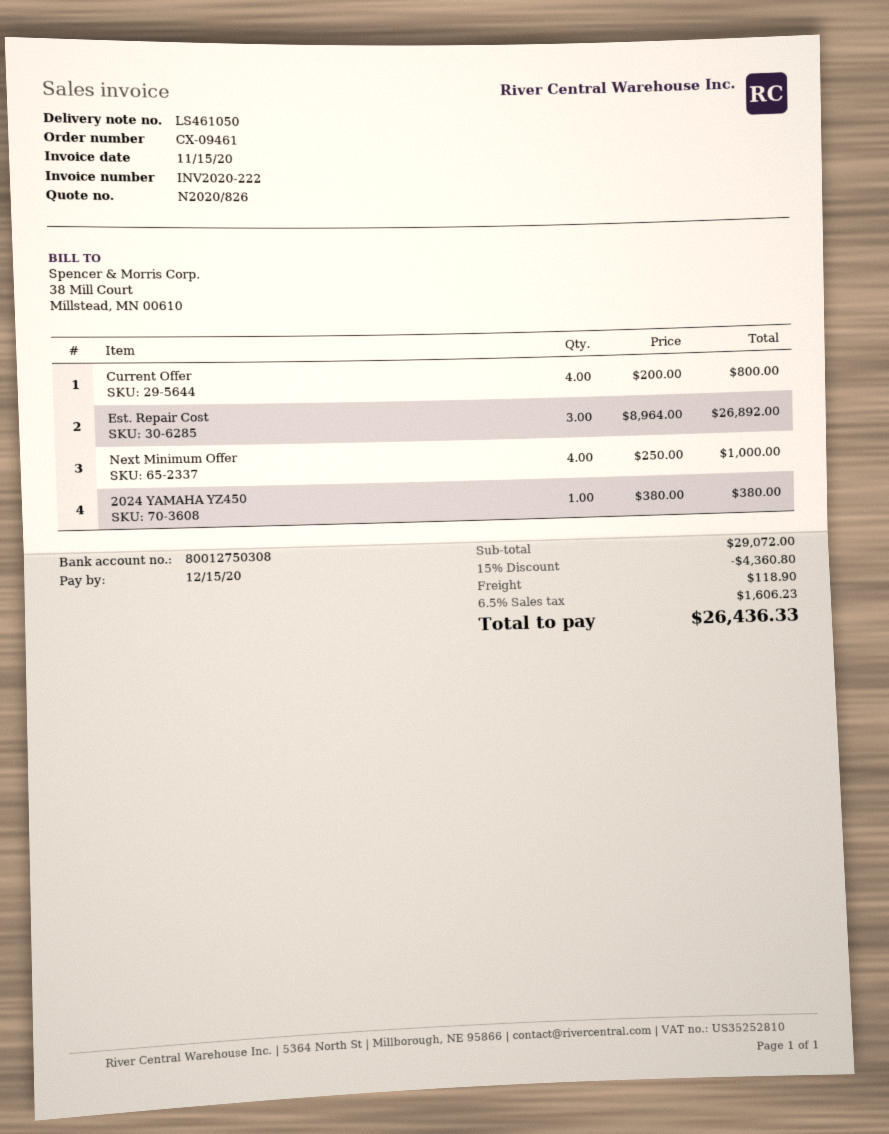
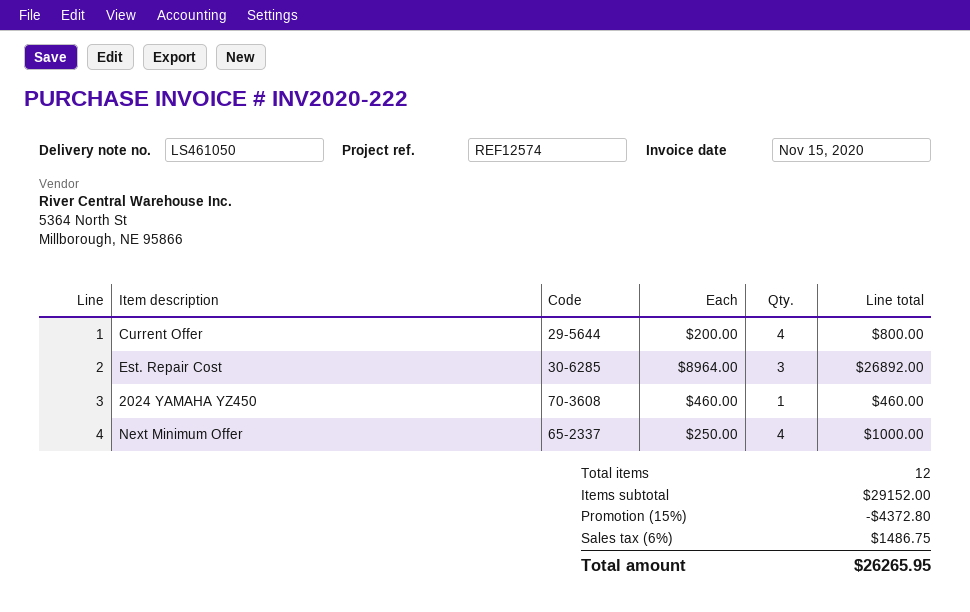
2024 YAMAHA YZ450: 1 x 380.00 = 380.00 -> 1 x 460.00 = 460.00
subtotal: 29072.00 -> 29152.00
discount: 15% = 4360.80 -> 15% = 4372.80
shipping: 118.90 -> none
tax: 6.5% = 1606.23 -> 6% = 1486.75
total: 26436.33 -> 26265.95

